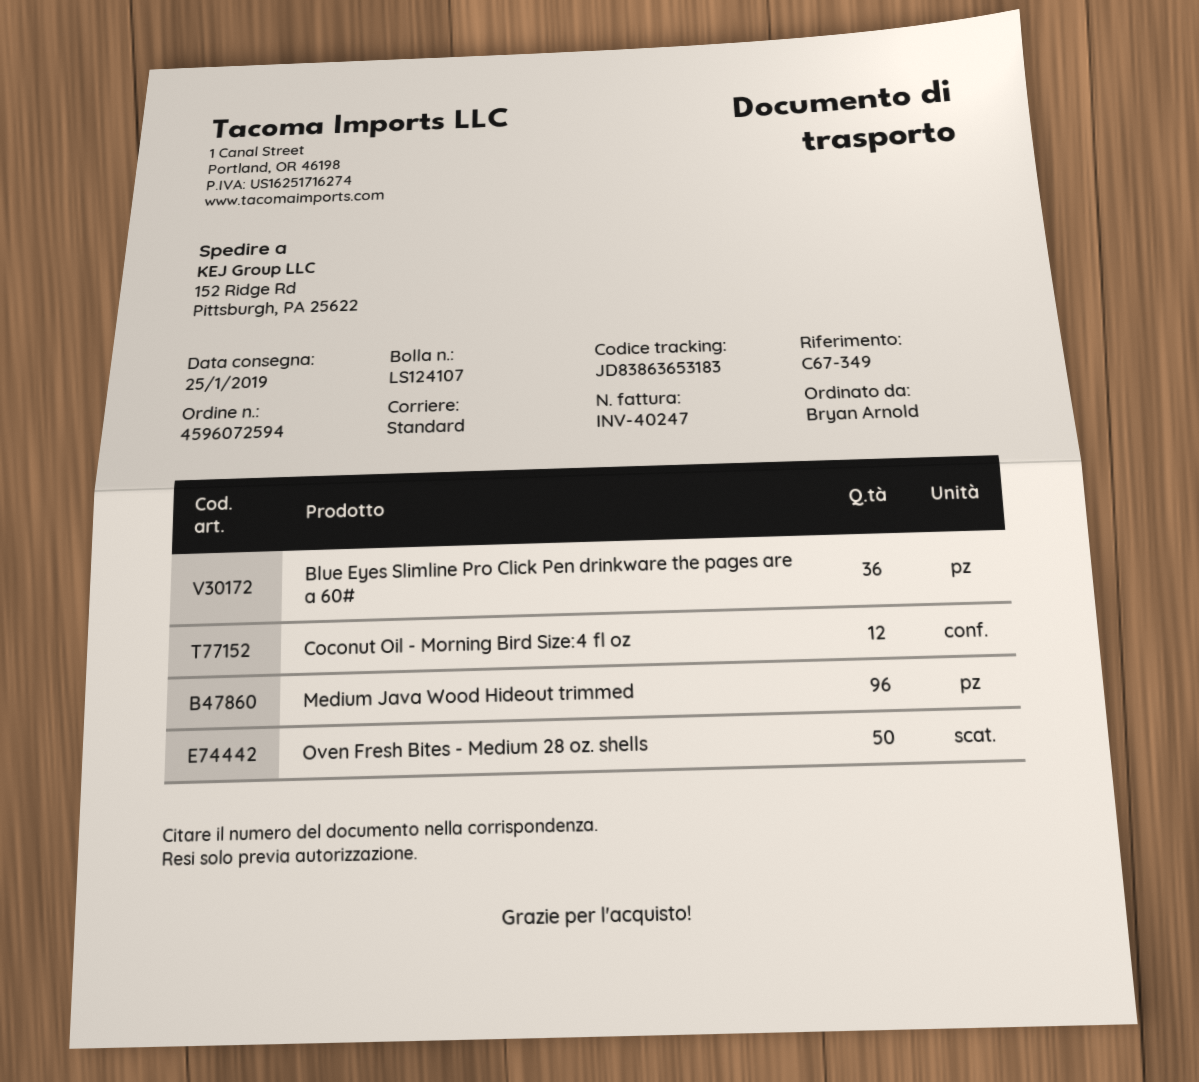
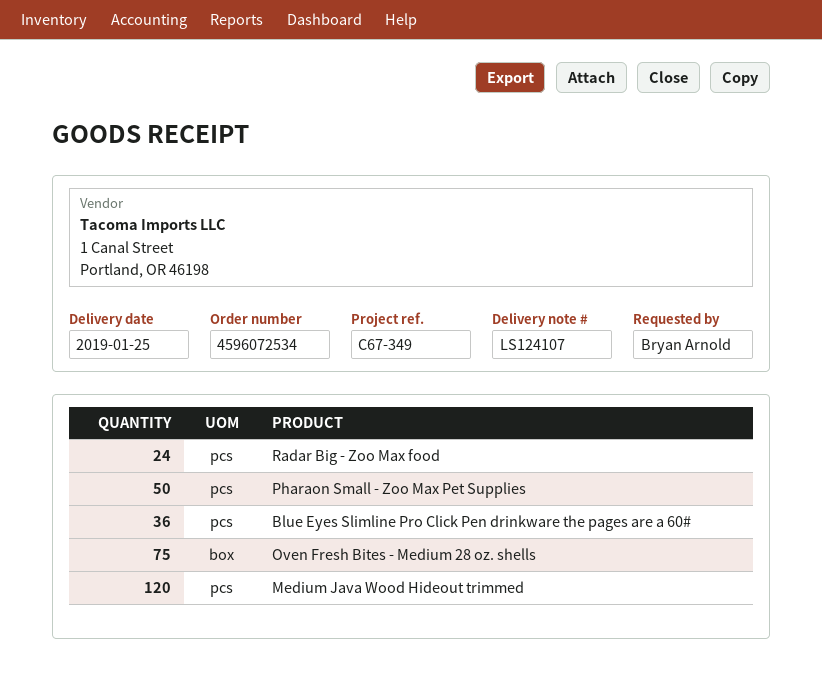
order number: 4596072594 -> 4596072534
Coconut Oil - Morning Bird Size:4 fl oz: 12 -> none
Medium Java Wood Hideout trimmed: 96 -> 120
Oven Fresh Bites - Medium 28 oz. shells: 50 -> 75
Radar Big - Zoo Max food: none -> 24
Pharaon Small - Zoo Max Pet Supplies: none -> 50

